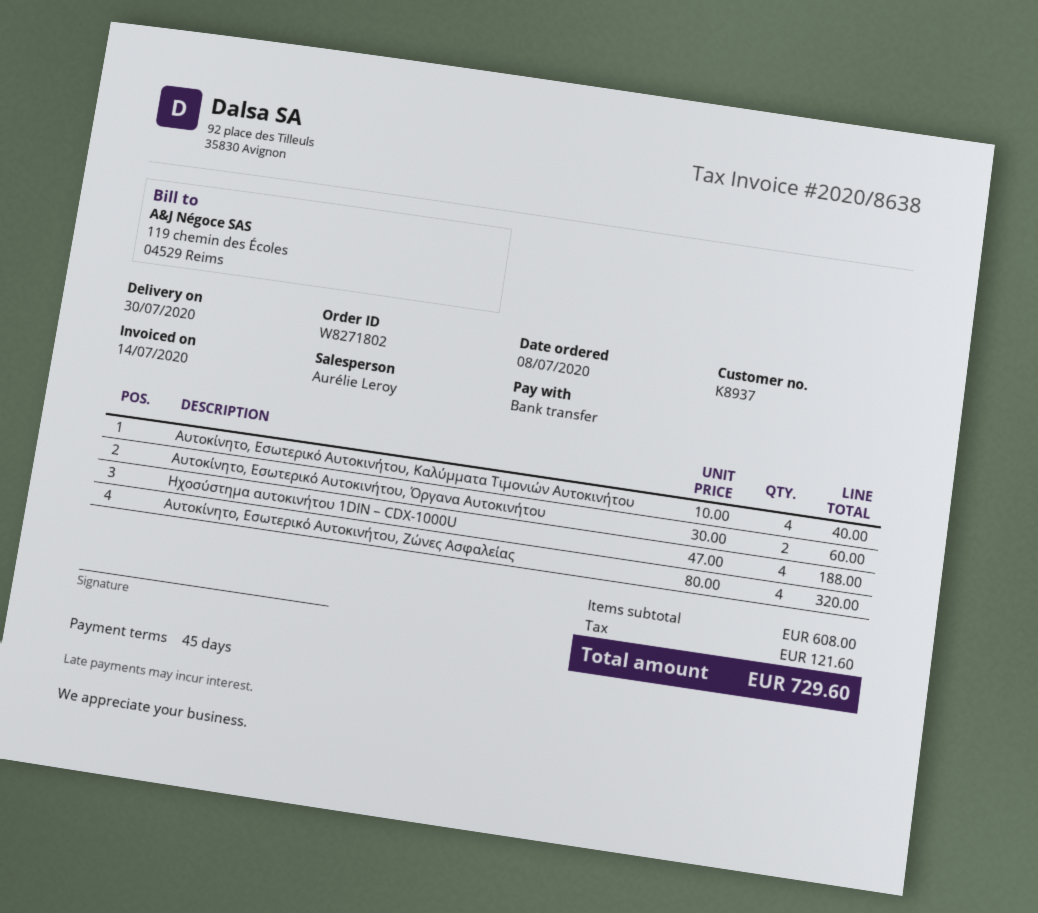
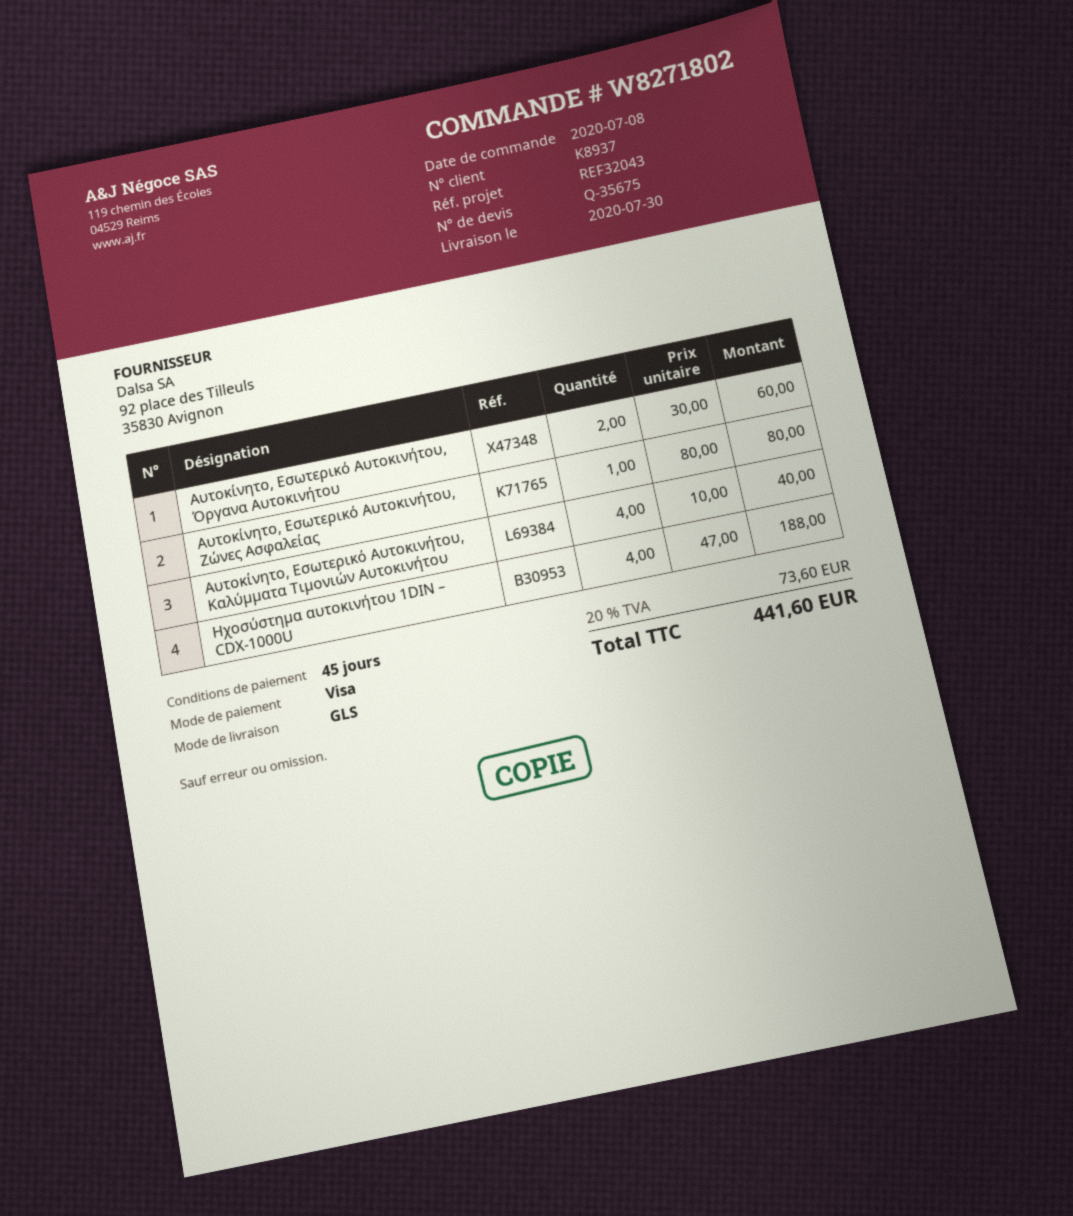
payment method: bank transfer -> Visa
Αυτοκίνητο, Εσωτερικό Αυτοκινήτου, Ζώνες Ασφαλείας: 4 x 80.00 = 320.00 -> 1 x 80.00 = 80.00
tax: 121.60 -> 73.60
total: 729.60 -> 441.60

